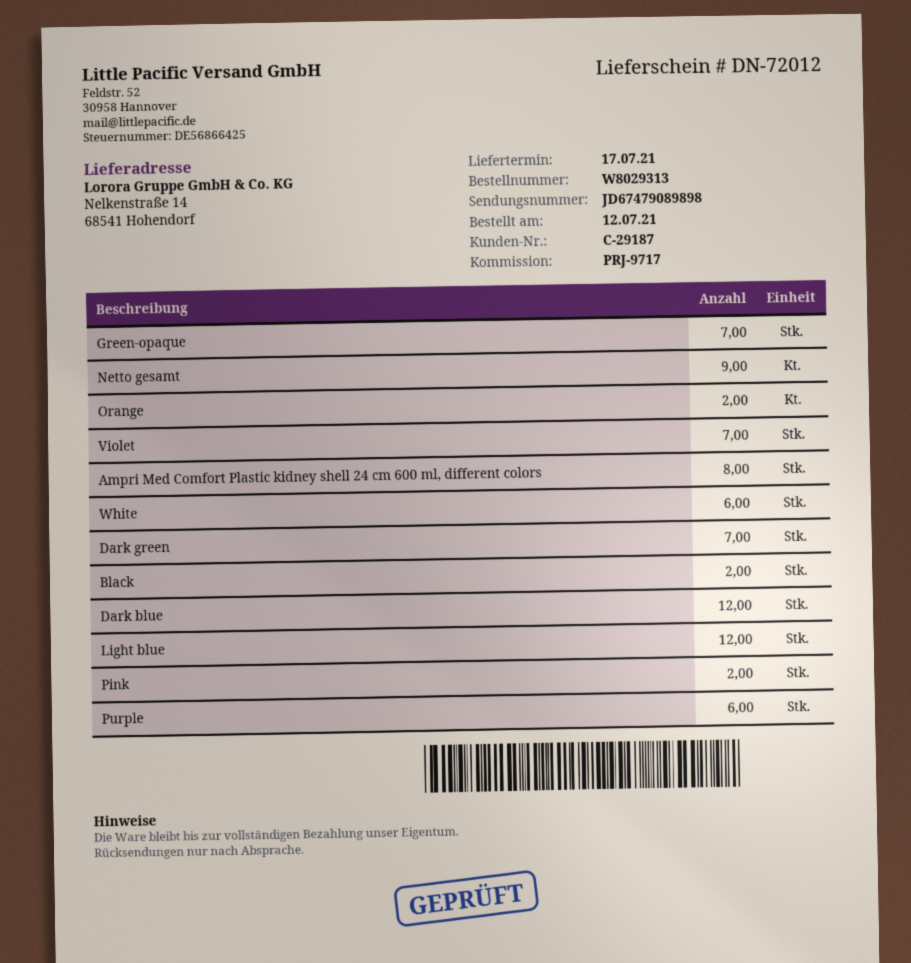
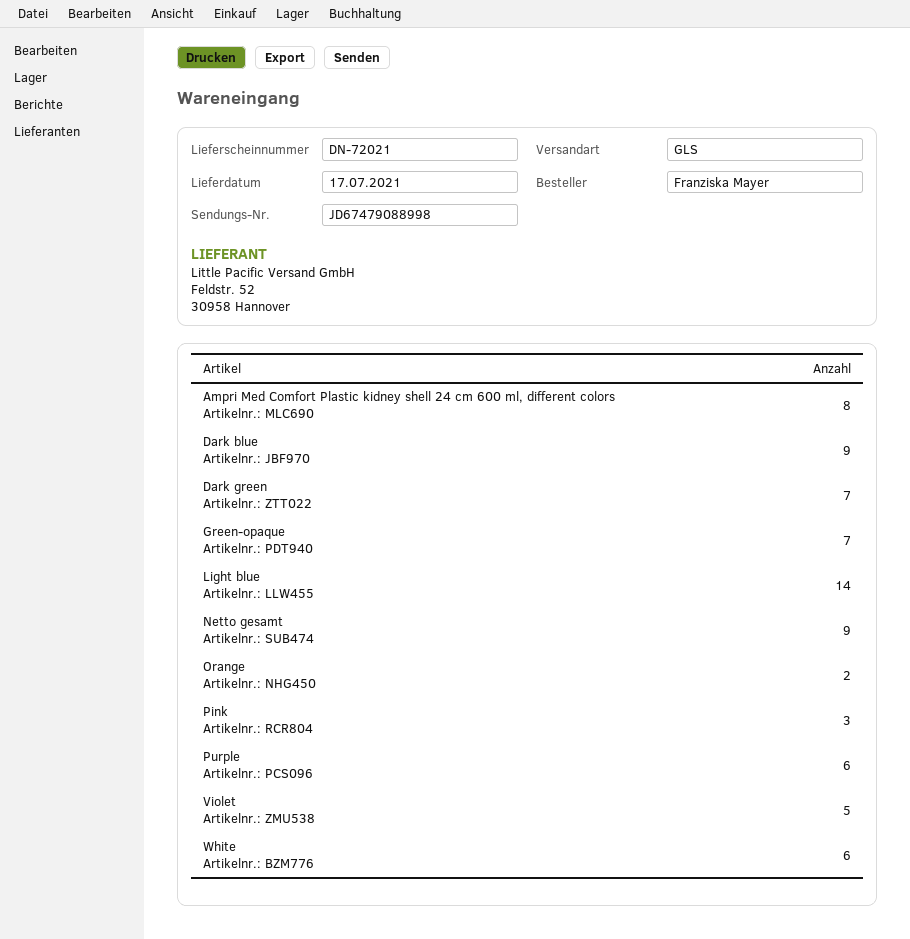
delivery note number: DN-72012 -> DN-72021
tracking number: JD67479089898 -> JD67479088998
Violet: 7 -> 5
Black: 2 -> none
Dark blue: 12 -> 9
Light blue: 12 -> 14
Pink: 2 -> 3

